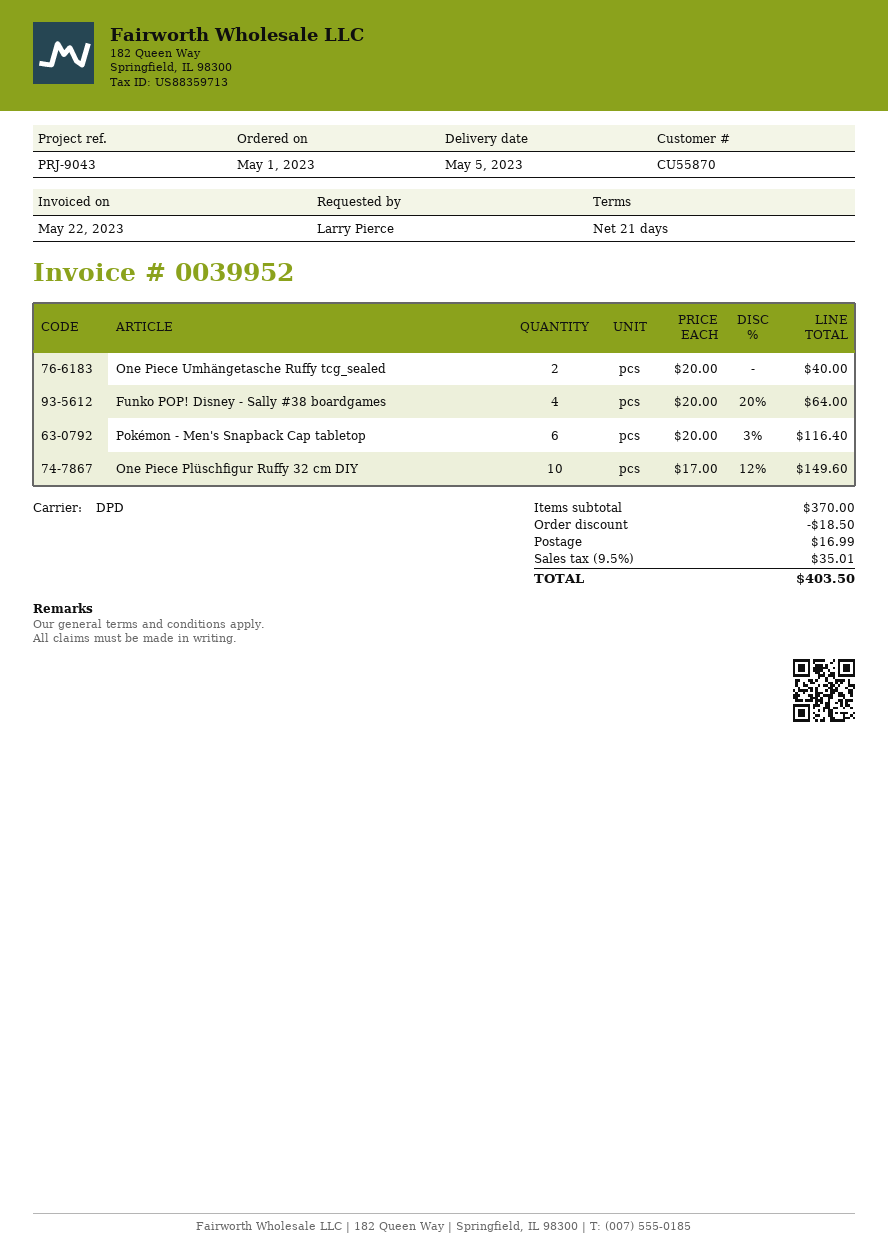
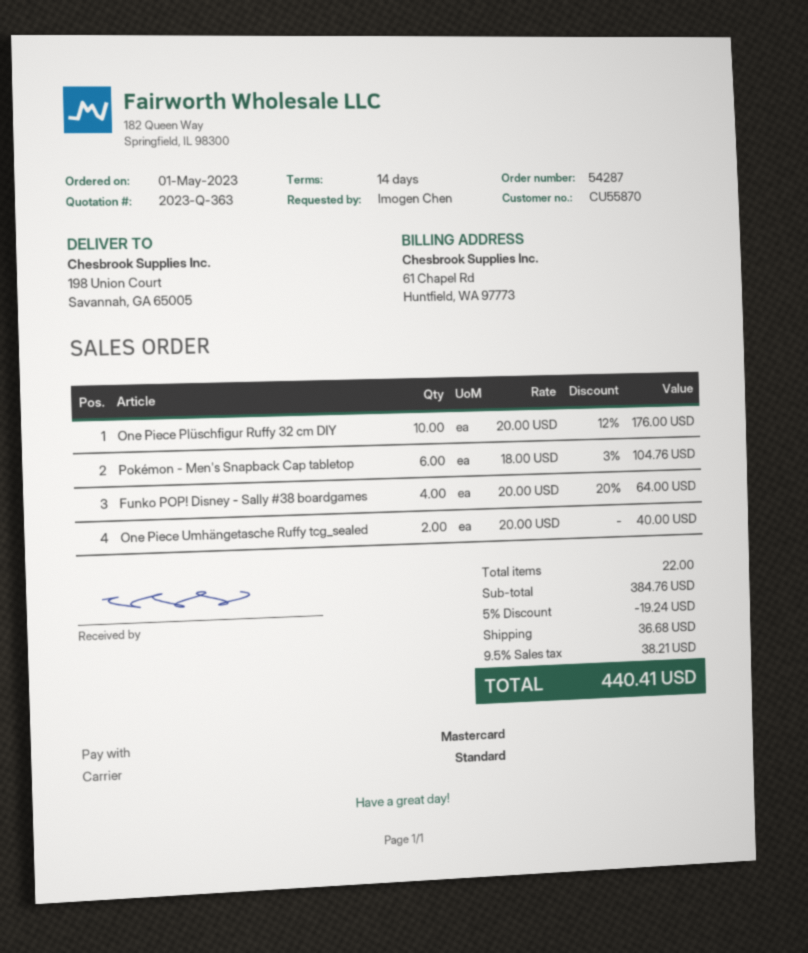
payment terms: 21 days -> 14 days
ordered by: Larry Pierce -> Imogen Chen
shipping method: DPD -> standard
Pokémon - Men's Snapback Cap tabletop: 6 x 20.00 - 3% = 116.40 -> 6 x 18.00 - 3% = 104.76
One Piece Plüschfigur Ruffy 32 cm DIY: 10 x 17.00 - 12% = 149.60 -> 10 x 20.00 - 12% = 176.00
subtotal: 370.00 -> 384.76
discount: 18.50 -> 19.24
shipping: 16.99 -> 36.68
tax: 9.5% = 35.01 -> 9.5% = 38.21
total: 403.50 -> 440.41

